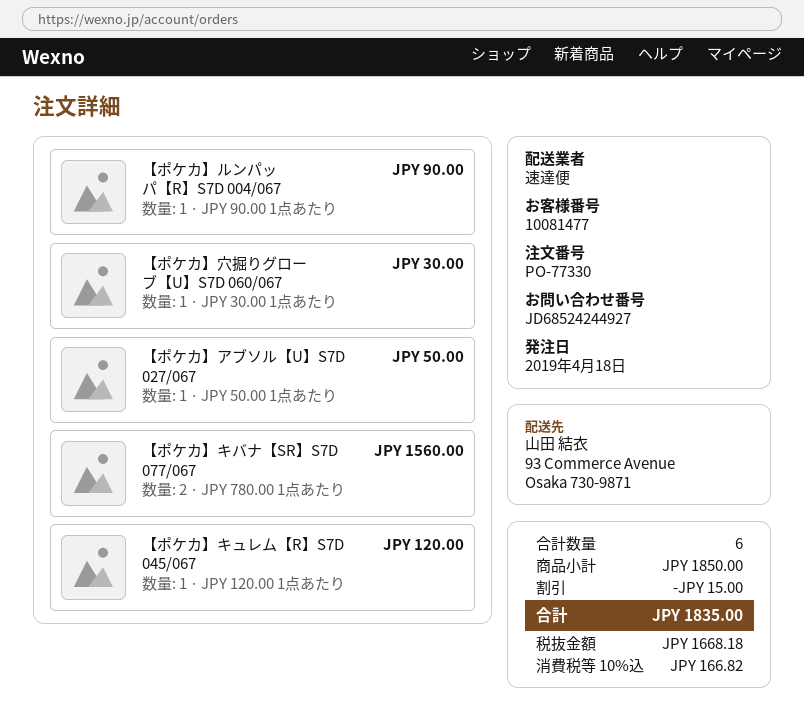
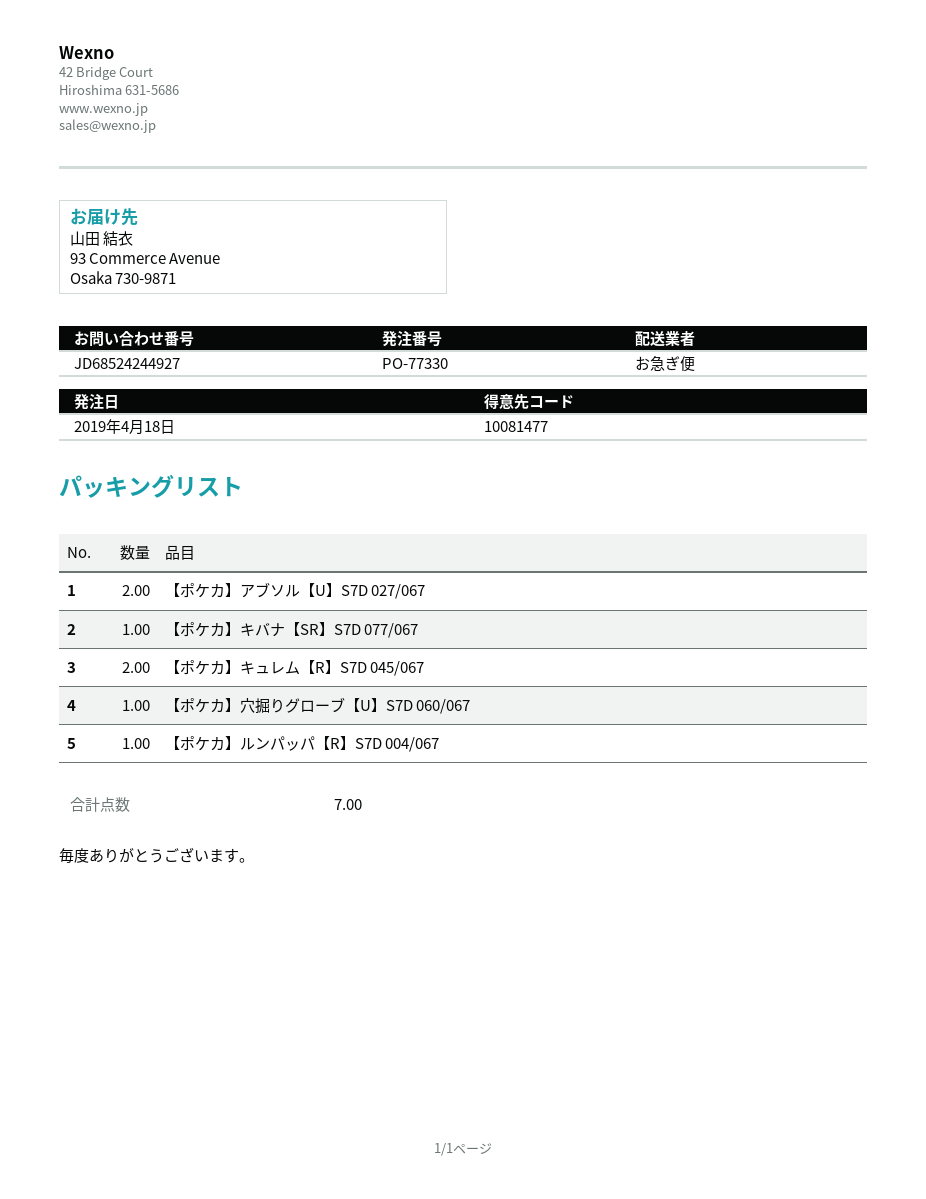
【ポケカ】アブソル【U】S7D 027/067: 1 -> 2
【ポケカ】キバナ【SR】S7D 077/067: 2 -> 1
【ポケカ】キュレム【R】S7D 045/067: 1 -> 2
total quantity: 6 -> 7

